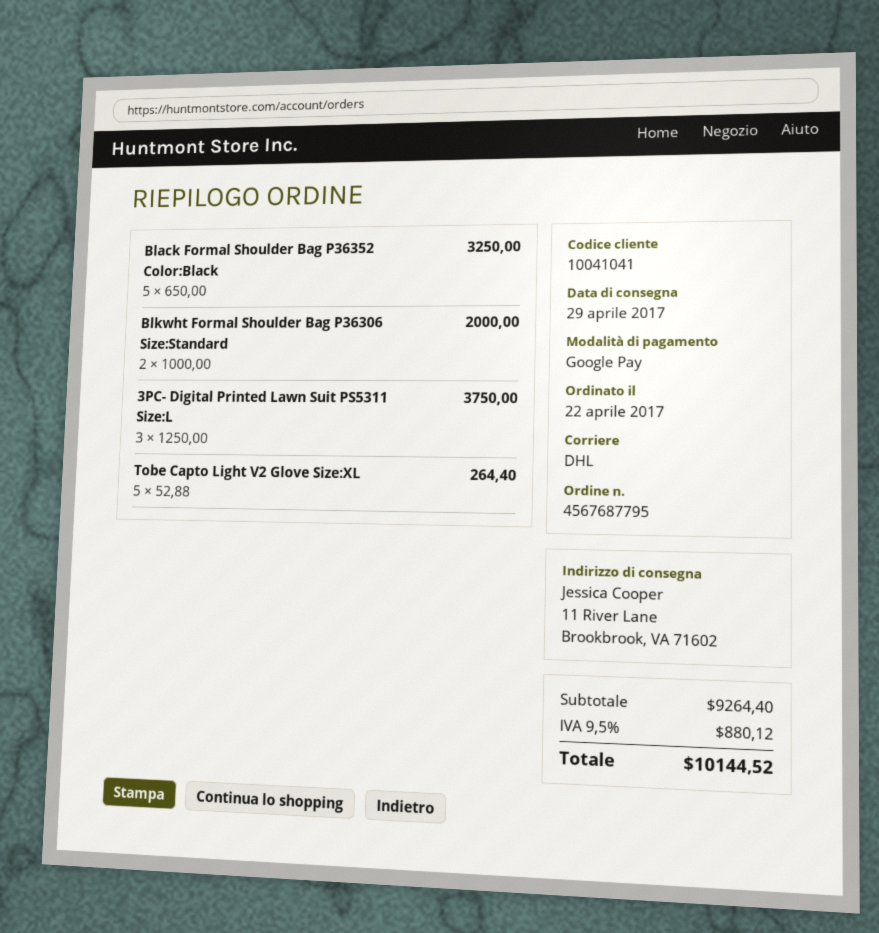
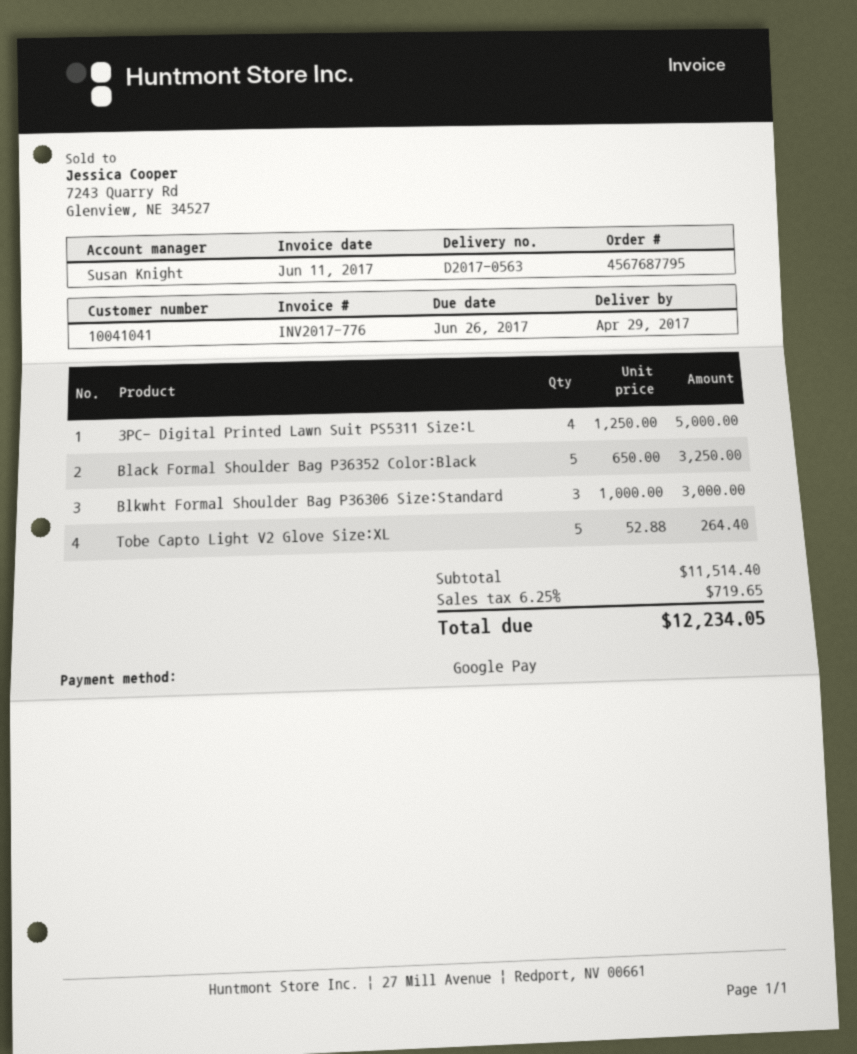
Blkwht Formal Shoulder Bag P36306 Size:Standard: 2 x 1000.00 = 2000.00 -> 3 x 1000.00 = 3000.00
3PC- Digital Printed Lawn Suit PS5311 Size:L: 3 x 1250.00 = 3750.00 -> 4 x 1250.00 = 5000.00
subtotal: 9264.40 -> 11514.40
tax: 9.5% = 880.12 -> 6.25% = 719.65
total: 10144.52 -> 12234.05

